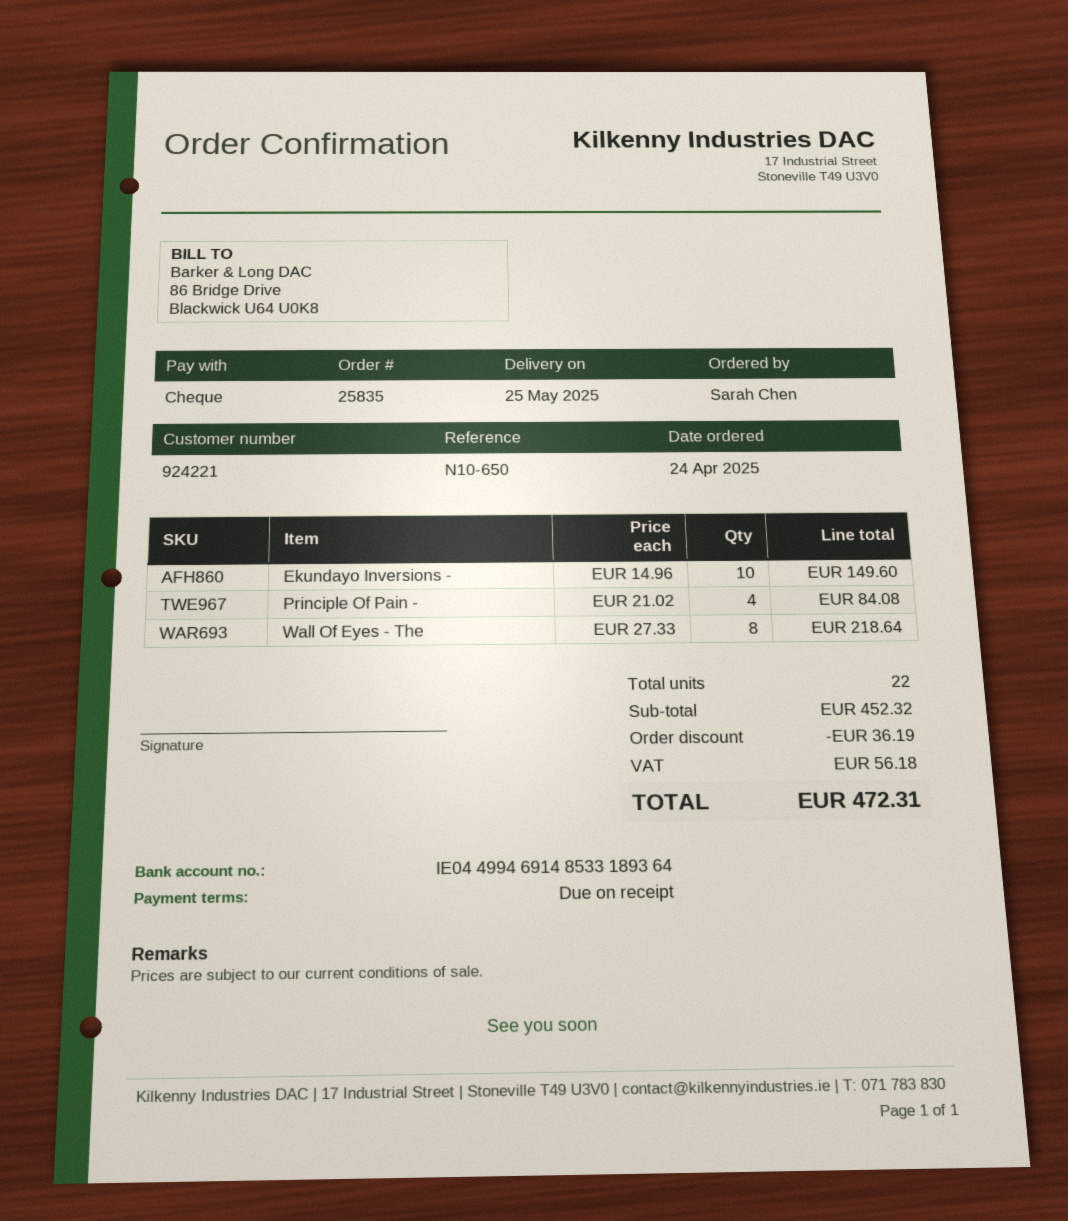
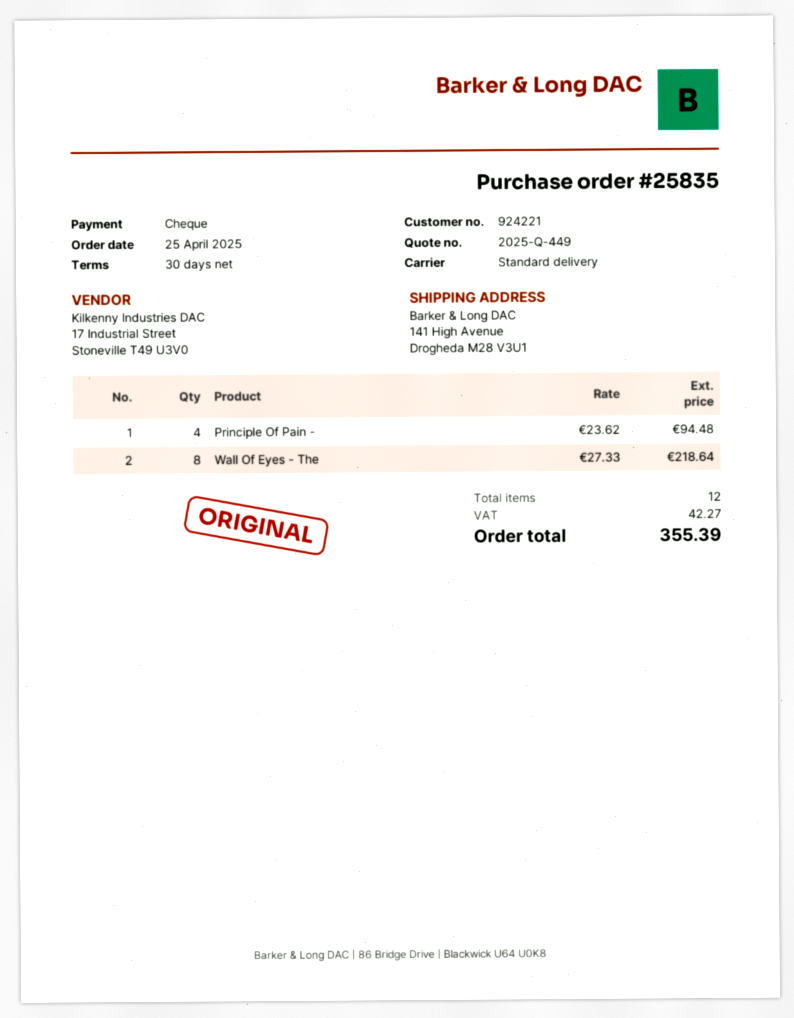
order date: 2025-04-24 -> 2025-04-25
payment terms: on receipt -> 30 days
Ekundayo Inversions -: 10 x 14.96 = 149.60 -> none
Principle Of Pain -: 4 x 21.02 = 84.08 -> 4 x 23.62 = 94.48
total quantity: 22 -> 12
discount: 36.19 -> none
tax: 56.18 -> 42.27
total: 472.31 -> 355.39

